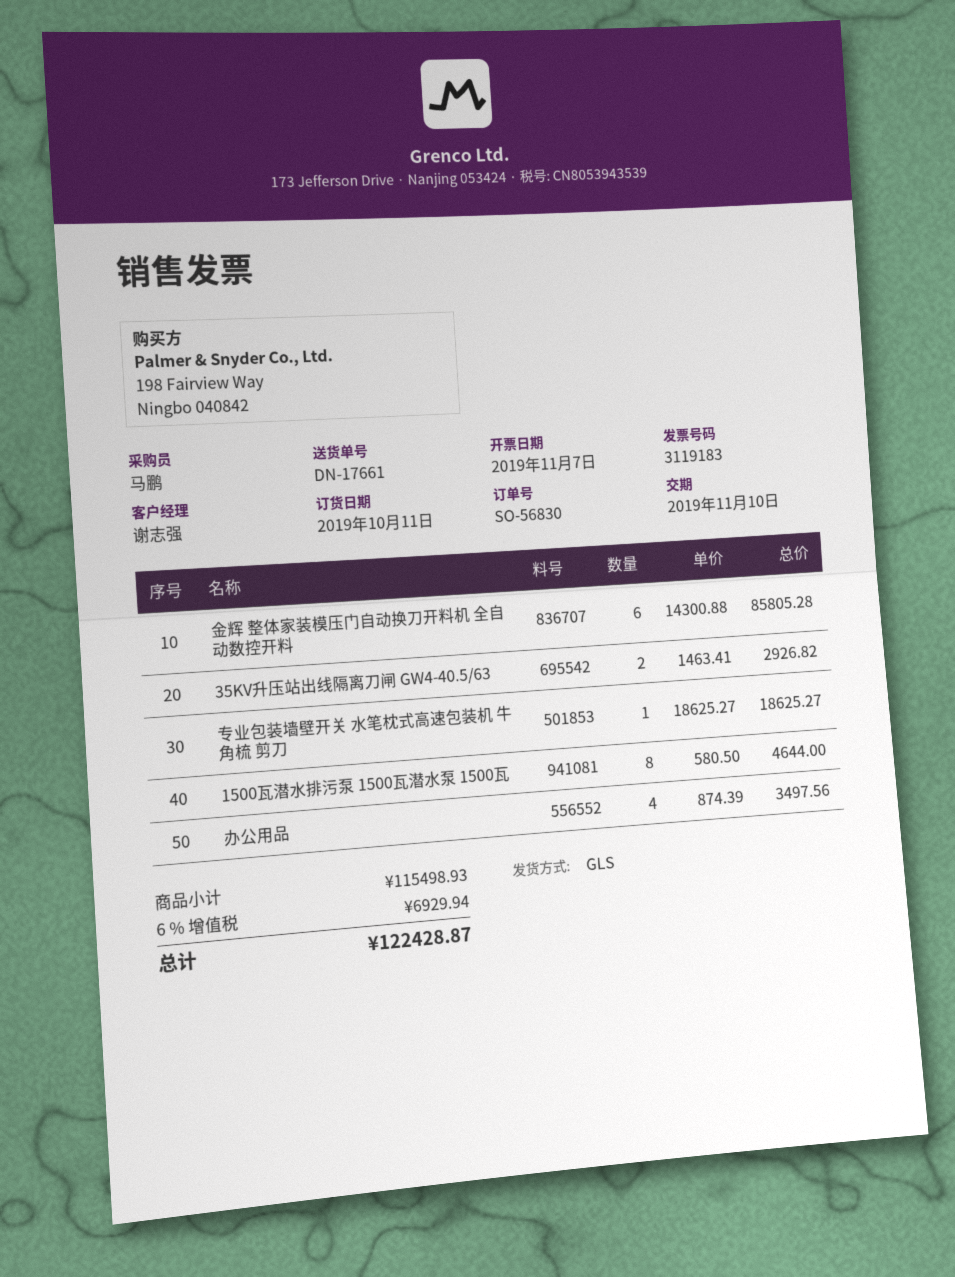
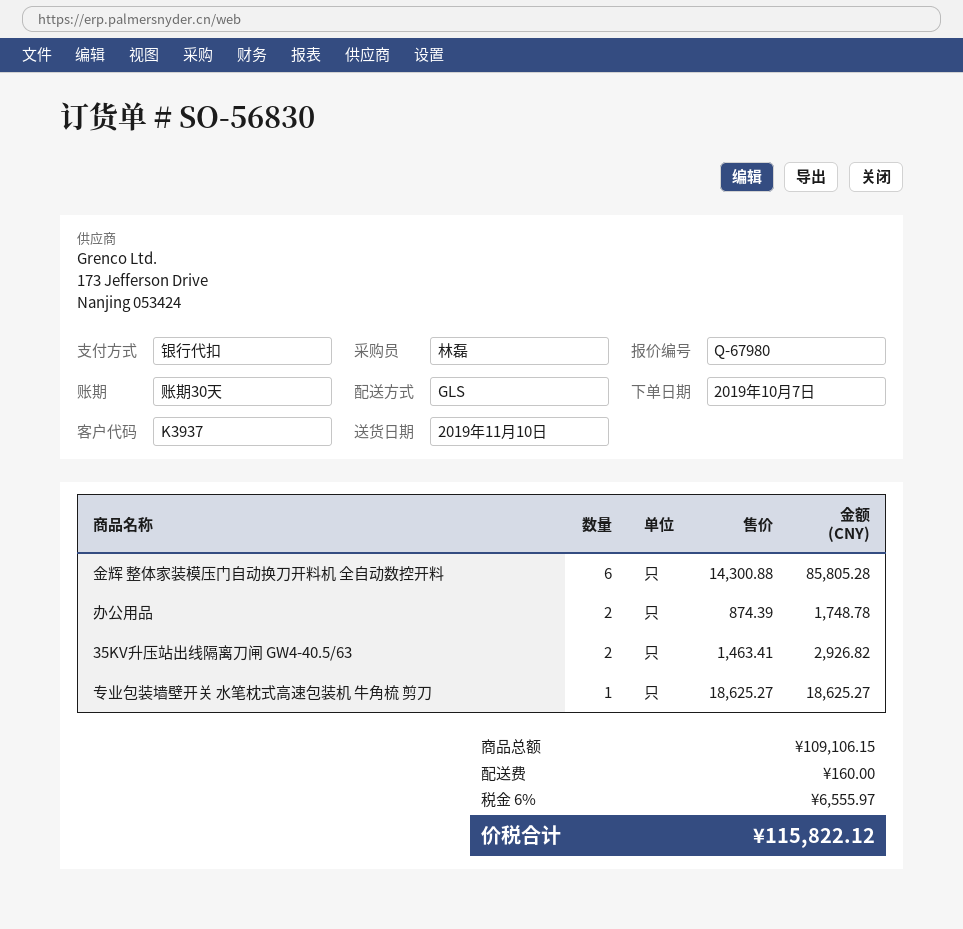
order date: 2019-10-11 -> 2019-10-07
ordered by: 马鹏 -> 林磊
1500瓦潜水排污泵 1500瓦潜水泵 1500瓦: 8 x 580.50 = 4644.00 -> none
办公用品: 4 x 874.39 = 3497.56 -> 2 x 874.39 = 1748.78
subtotal: 115498.93 -> 109106.15
shipping: none -> 160.00
tax: 6% = 6929.94 -> 6% = 6555.97
total: 122428.87 -> 115822.12

